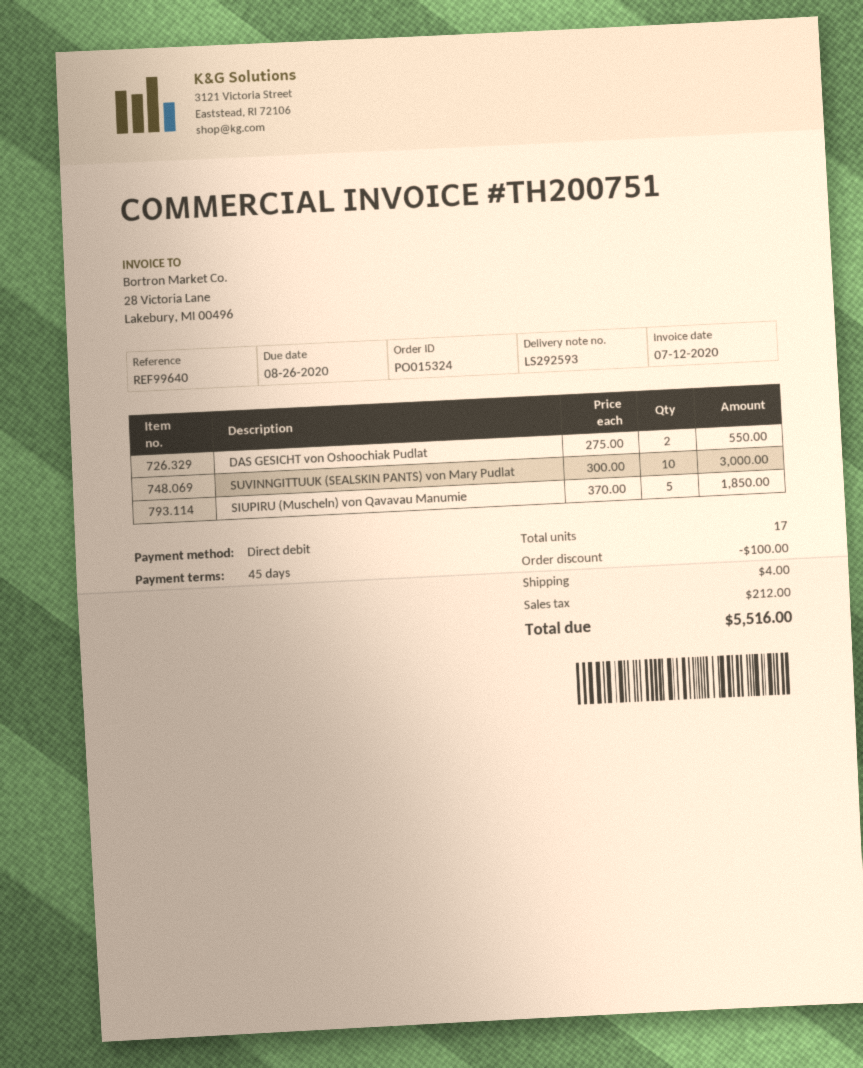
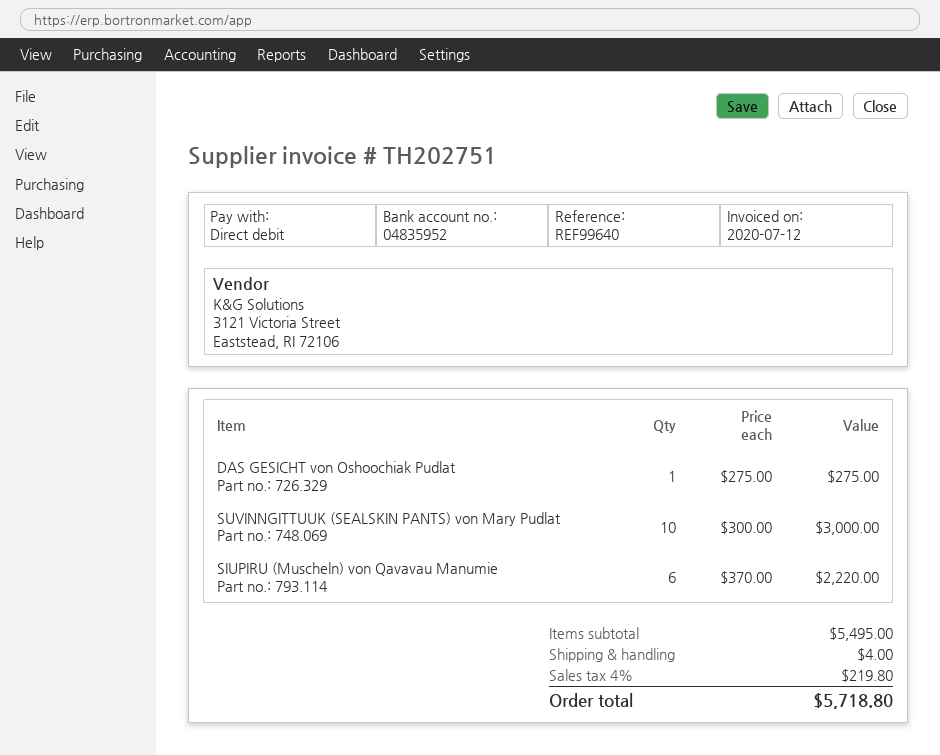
invoice number: TH200751 -> TH202751
DAS GESICHT von Oshoochiak Pudlat: 2 x 275.00 = 550.00 -> 1 x 275.00 = 275.00
SIUPIRU (Muscheln) von Qavavau Manumie: 5 x 370.00 = 1850.00 -> 6 x 370.00 = 2220.00
discount: 100.00 -> none
tax: 212.00 -> 219.80
total: 5516.00 -> 5718.80

